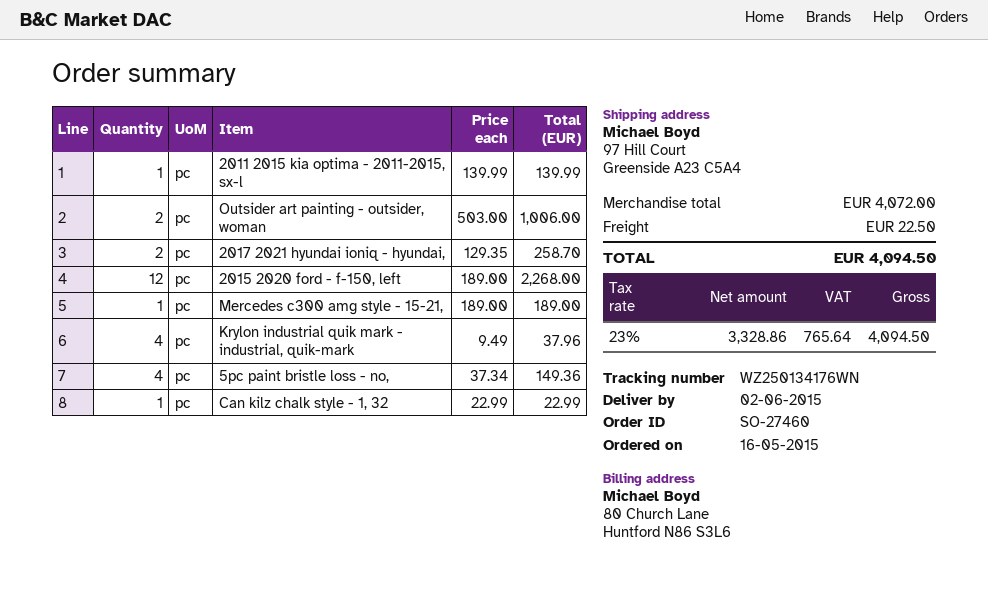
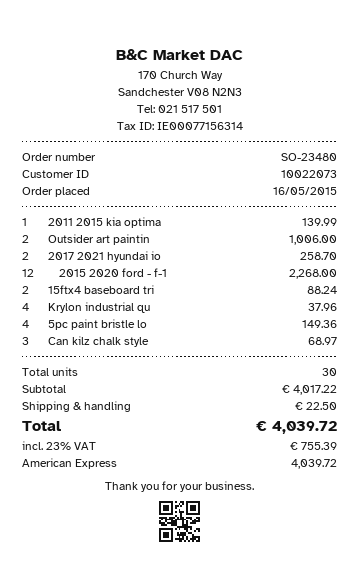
order number: SO-27460 -> SO-23480
Mercedes c300 amg style - 15-21,: 1 for 189.00 -> none
Can kilz chalk style - 1, 32: 1 for 22.99 -> 3 for 68.97
15ftx4 baseboard tri: none -> 2 for 88.24
subtotal: 4072.00 -> 4017.22
tax: 23% = 765.64 -> 23% = 755.39
total: 4094.50 -> 4039.72

